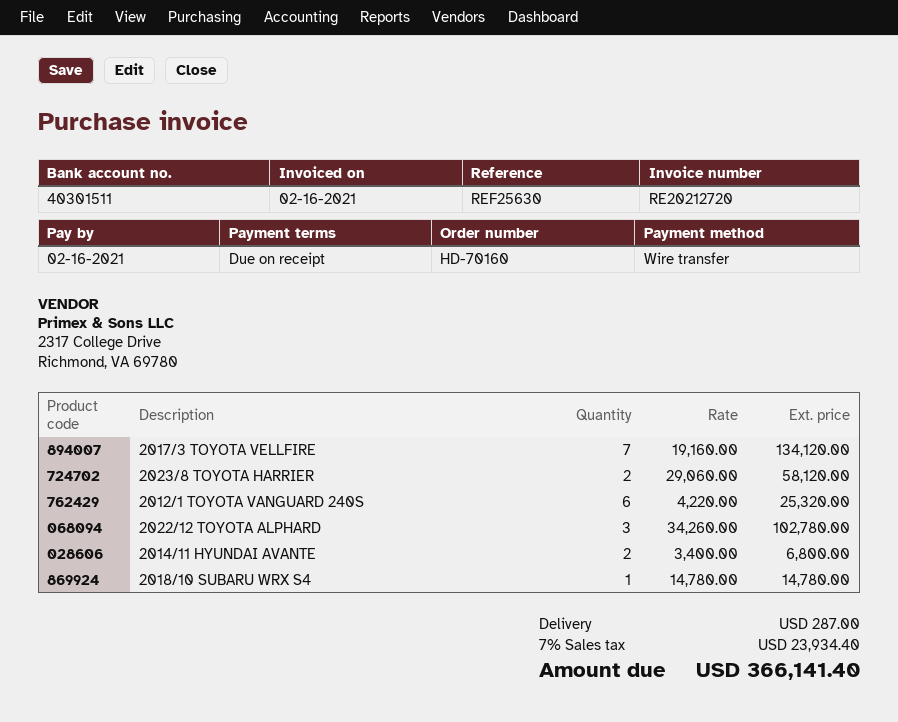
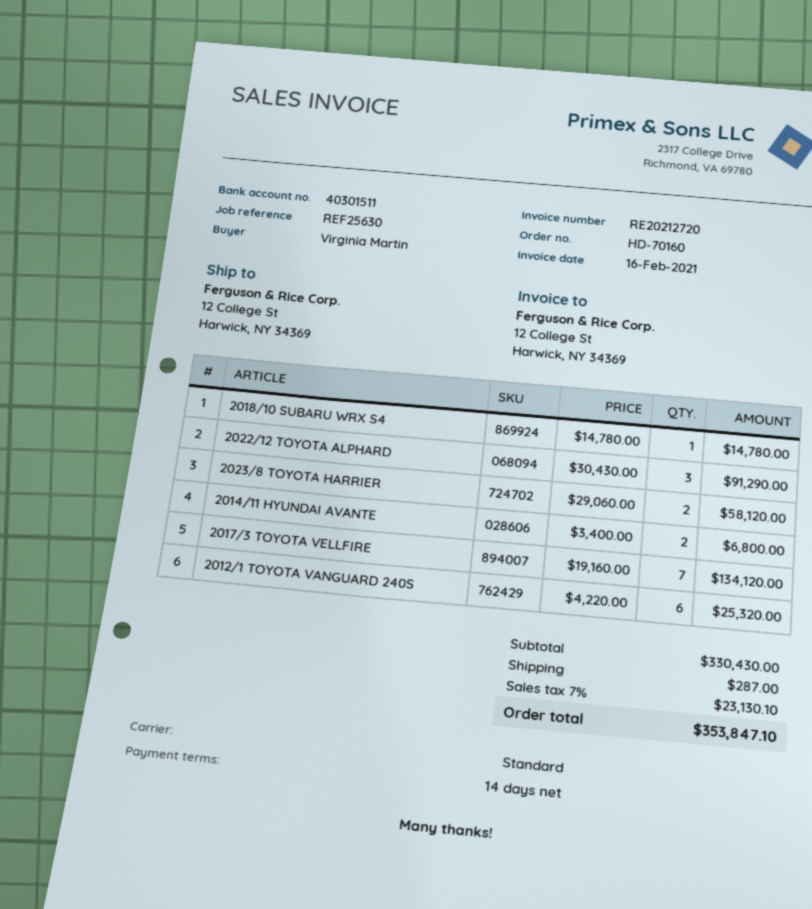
payment terms: on receipt -> 14 days
2022/12 TOYOTA ALPHARD: 3 x 34260.00 = 102780.00 -> 3 x 30430.00 = 91290.00
tax: 7% = 23934.40 -> 7% = 23130.10
total: 366141.40 -> 353847.10

